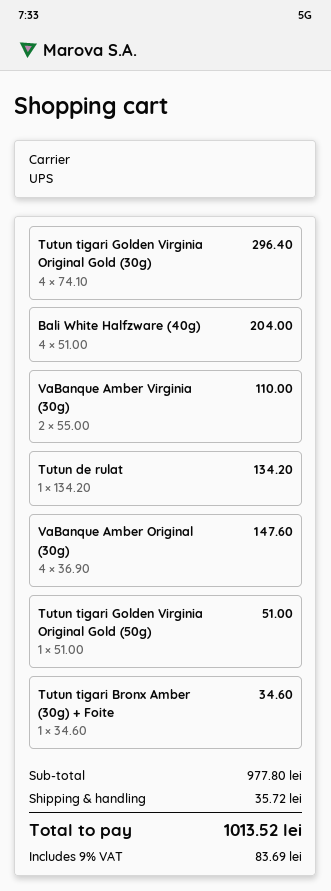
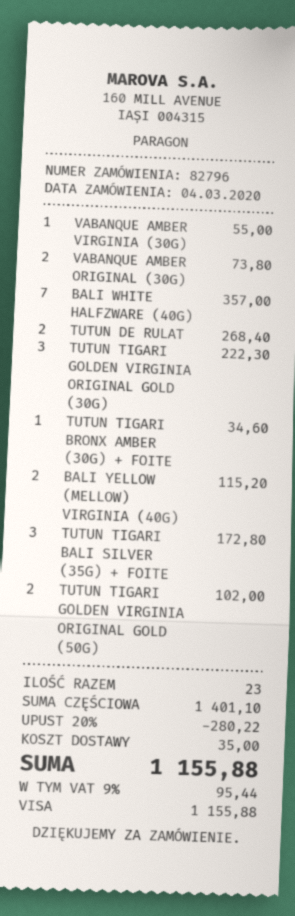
Tutun tigari Golden Virginia Original Gold (30g): 4 for 296.40 -> 3 for 222.30
Bali White Halfzware (40g): 4 for 204.00 -> 7 for 357.00
VaBanque Amber Virginia (30g): 2 for 110.00 -> 1 for 55.00
Tutun de rulat: 1 for 134.20 -> 2 for 268.40
VaBanque Amber Original (30g): 4 for 147.60 -> 2 for 73.80
Tutun tigari Golden Virginia Original Gold (50g): 1 for 51.00 -> 2 for 102.00
BALI YELLOW (MELLOW) VIRGINIA (40G): none -> 2 for 115.20
TUTUN TIGARI BALI SILVER (35G) + FOITE: none -> 3 for 172.80
subtotal: 977.80 -> 1401.10
discount: none -> 20% = 280.22
shipping: 35.72 -> 35.00
tax: 9% = 83.69 -> 9% = 95.44
total: 1013.52 -> 1155.88

